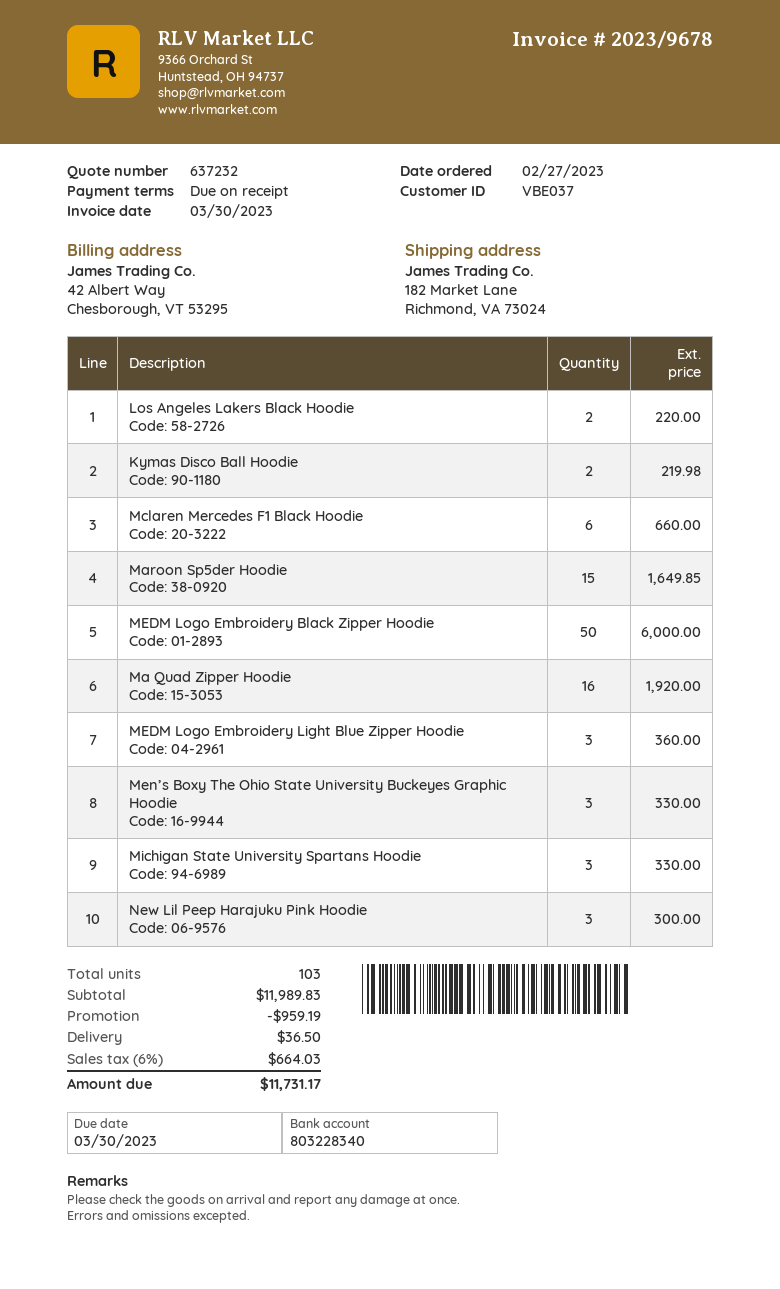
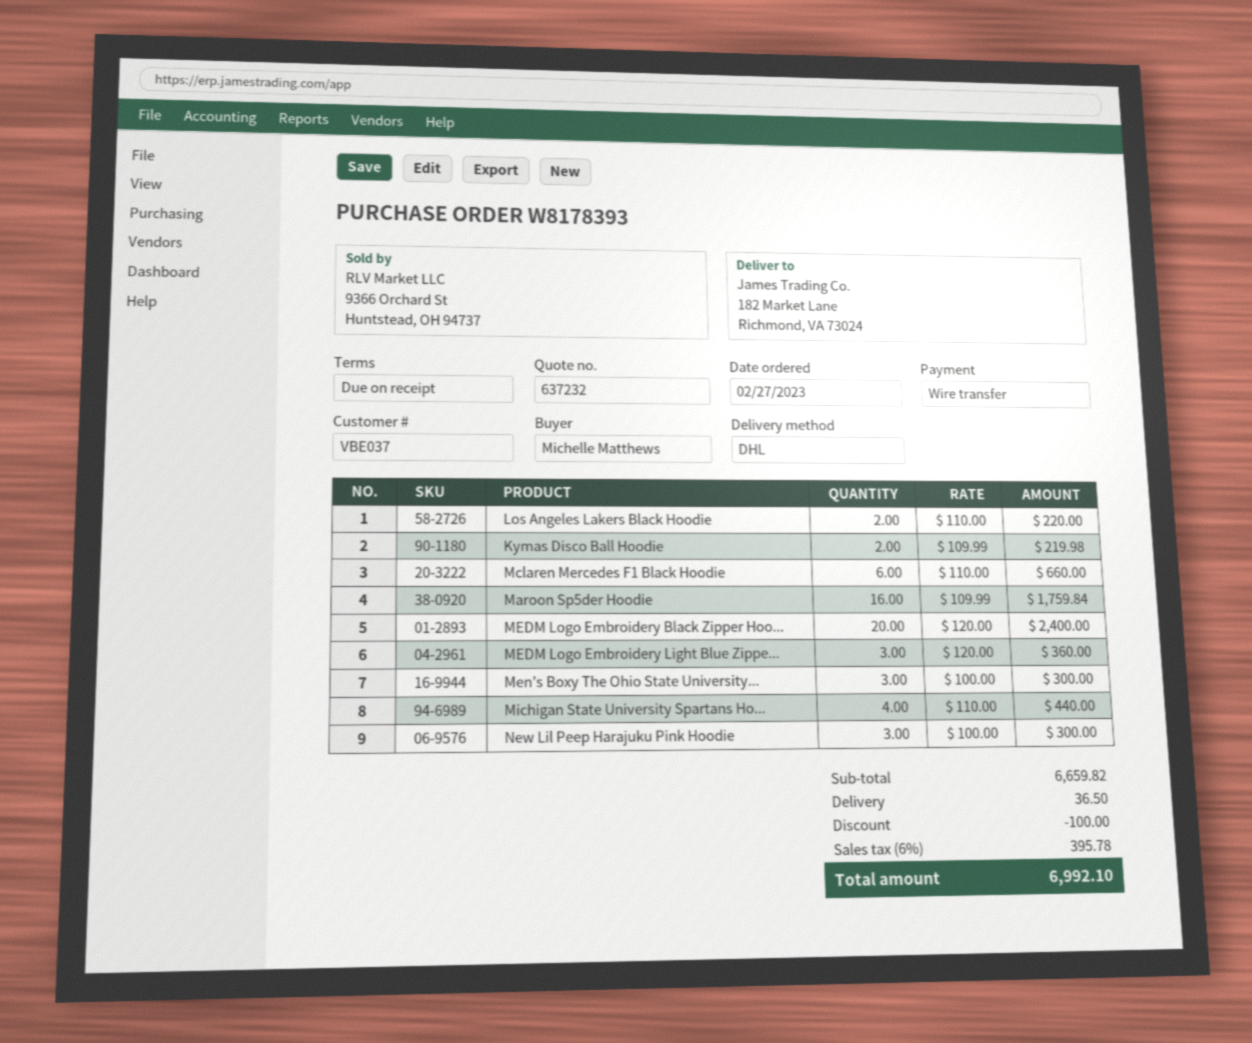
Maroon Sp5der Hoodie: 15 for 1649.85 -> 16 for 1759.84
MEDM Logo Embroidery Black Zipper Hoodie: 50 for 6000.00 -> 20 for 2400.00
Ma Quad Zipper Hoodie: 16 for 1920.00 -> none
Men’s Boxy The Ohio State University Buckeyes Graphic Hoodie: 3 for 330.00 -> 3 for 300.00
Michigan State University Spartans Hoodie: 3 for 330.00 -> 4 for 440.00
subtotal: 11989.83 -> 6659.82
discount: 959.19 -> 100.00
tax: 6% = 664.03 -> 6% = 395.78
total: 11731.17 -> 6992.10

